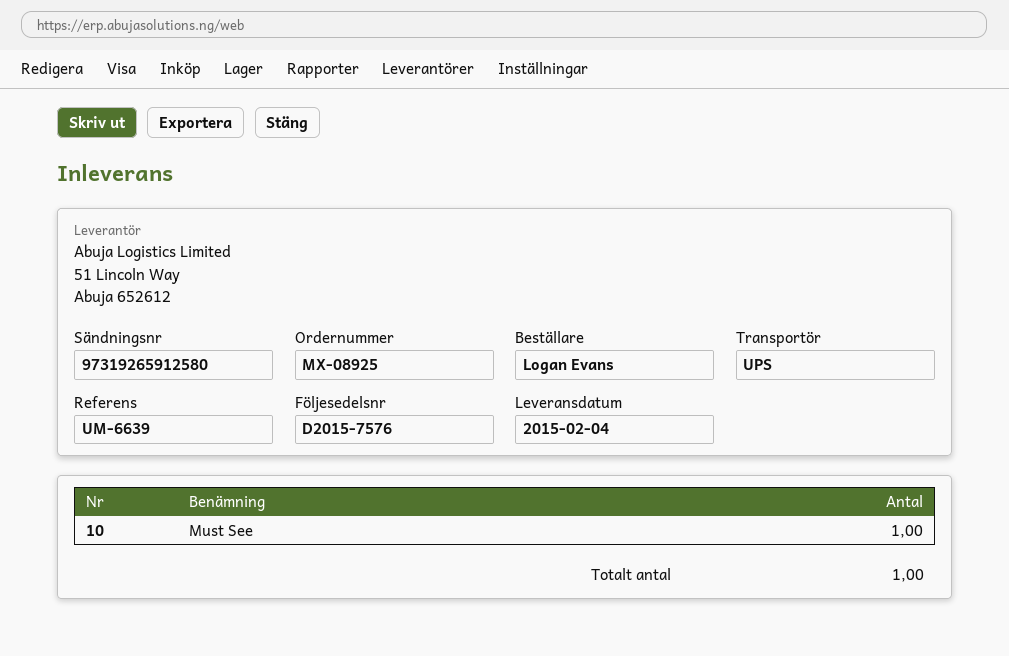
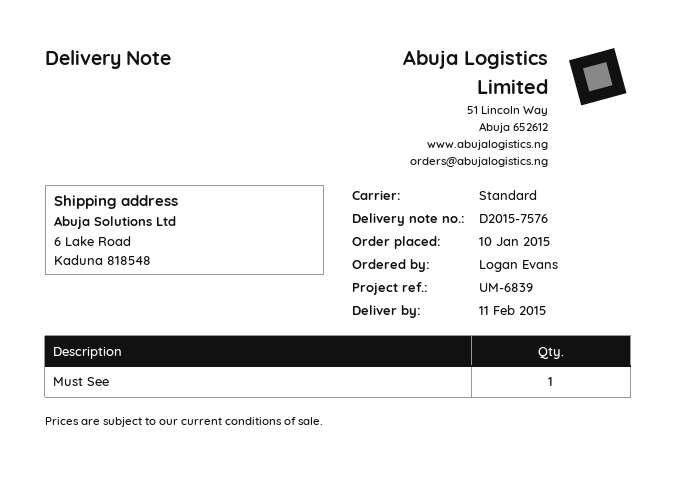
delivery date: 2015-02-04 -> 2015-02-11
reference: UM-6639 -> UM-6839
shipping method: UPS -> standard

